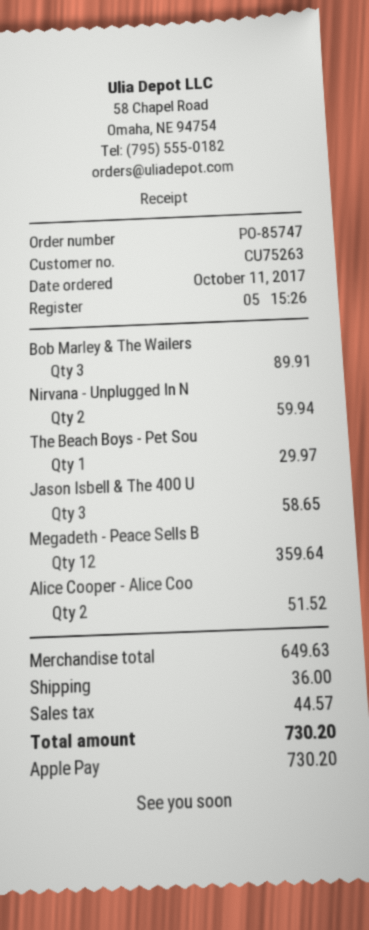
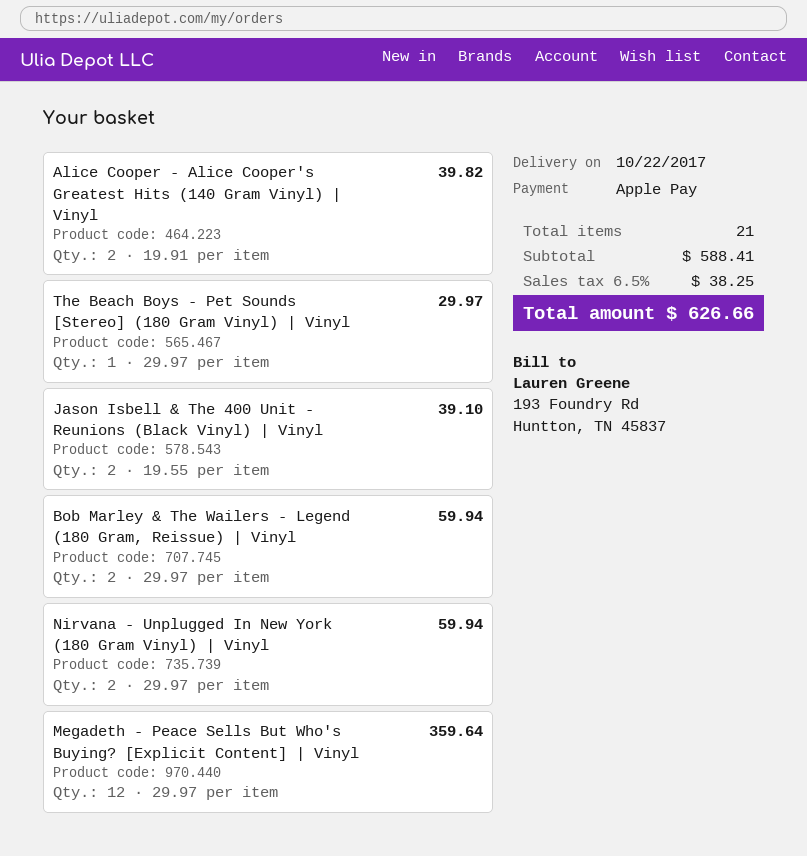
Bob Marley & The Wailers: 3 for 89.91 -> 2 for 59.94
Jason Isbell & The 400 U: 3 for 58.65 -> 2 for 39.10
Alice Cooper - Alice Coo: 2 for 51.52 -> 2 for 39.82
subtotal: 649.63 -> 588.41
shipping: 36.00 -> none
tax: 44.57 -> 38.25
total: 730.20 -> 626.66

